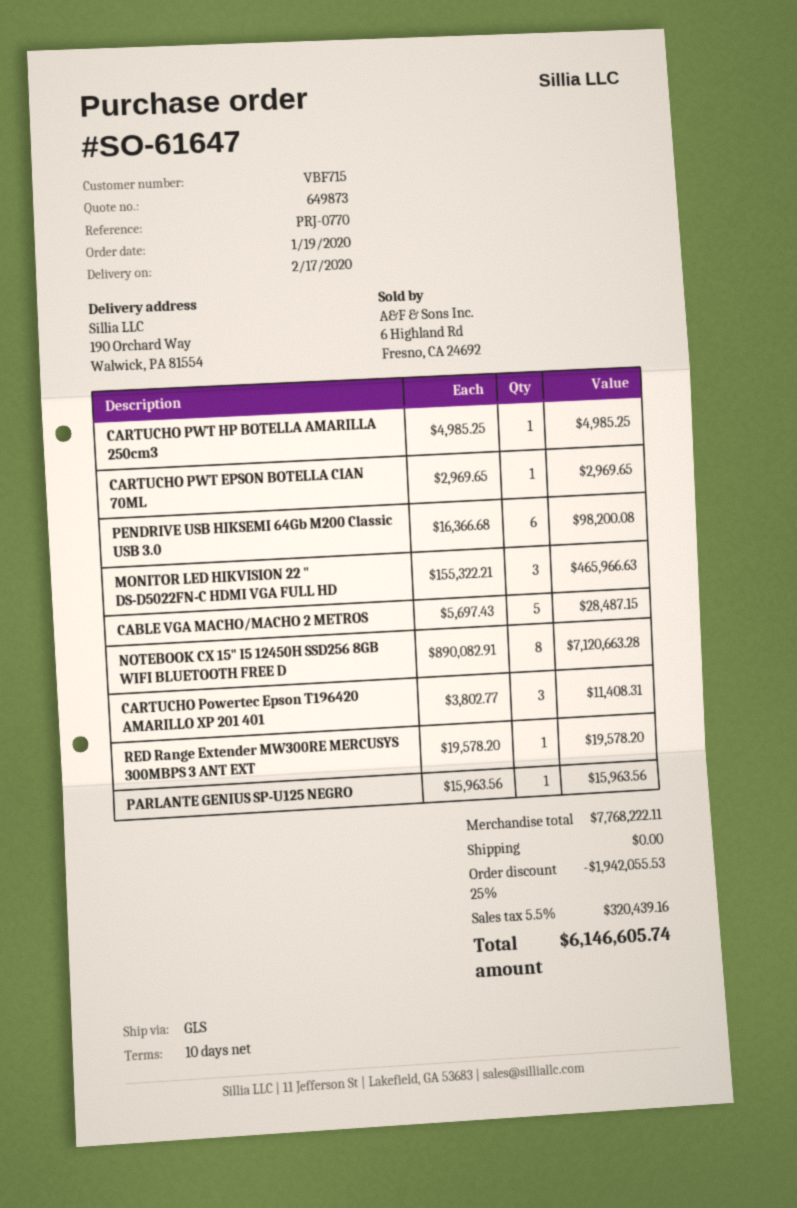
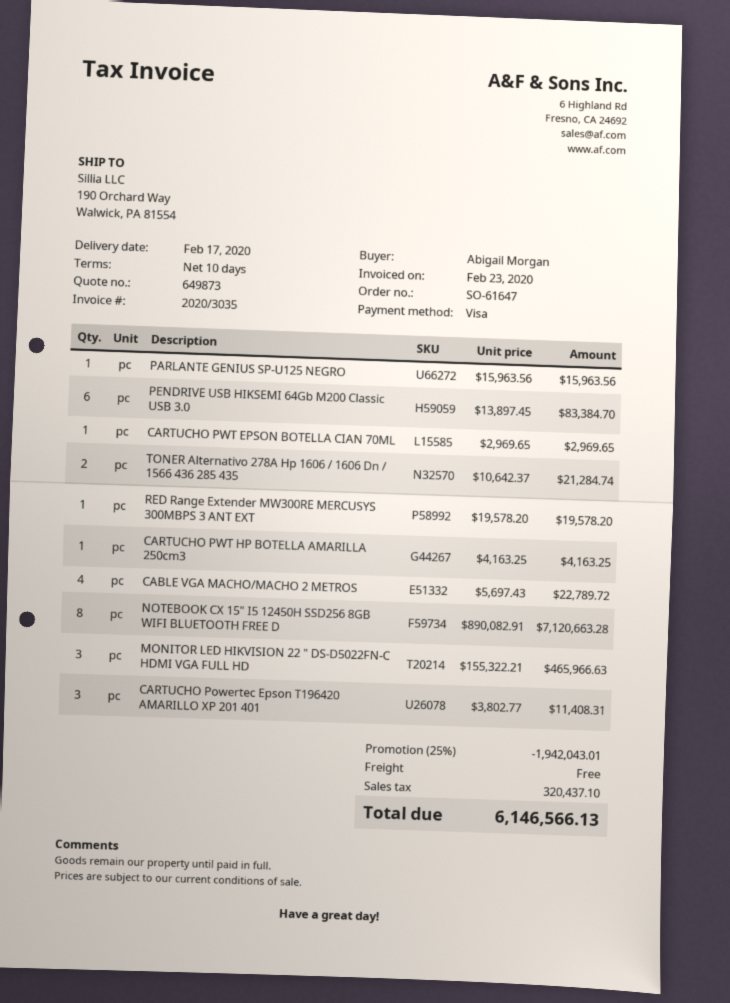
CARTUCHO PWT HP BOTELLA AMARILLA 250cm3: 1 x 4985.25 = 4985.25 -> 1 x 4163.25 = 4163.25
PENDRIVE USB HIKSEMI 64Gb M200 Classic USB 3.0: 6 x 16366.68 = 98200.08 -> 6 x 13897.45 = 83384.70
CABLE VGA MACHO/MACHO 2 METROS: 5 x 5697.43 = 28487.15 -> 4 x 5697.43 = 22789.72
TONER Alternativo 278A Hp 1606 / 1606 Dn / 1566 436 285 435: none -> 2 x 10642.37 = 21284.74
discount: 25% = 1942055.53 -> 25% = 1942043.01
tax: 320439.16 -> 320437.10
total: 6146605.74 -> 6146566.13

